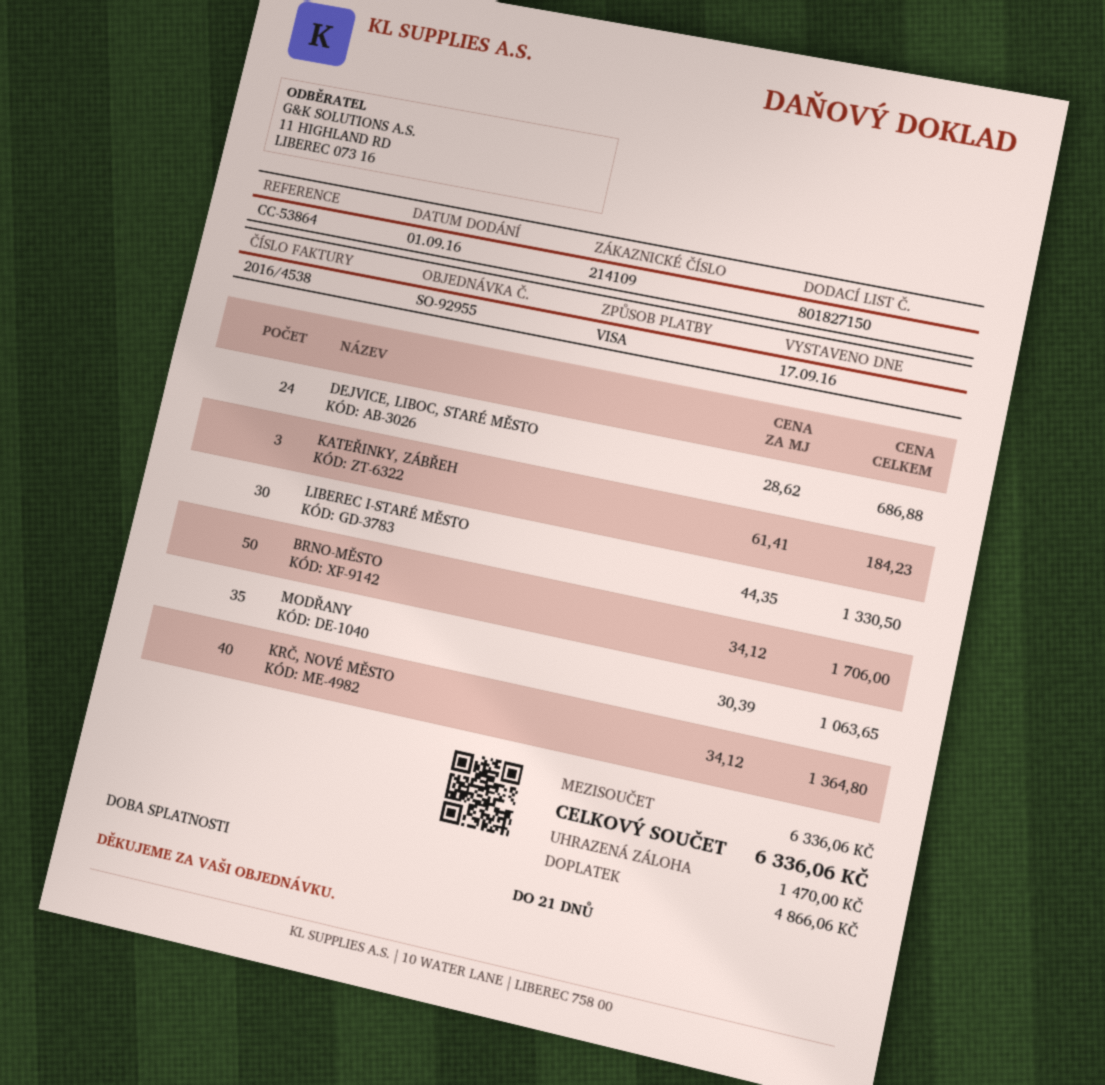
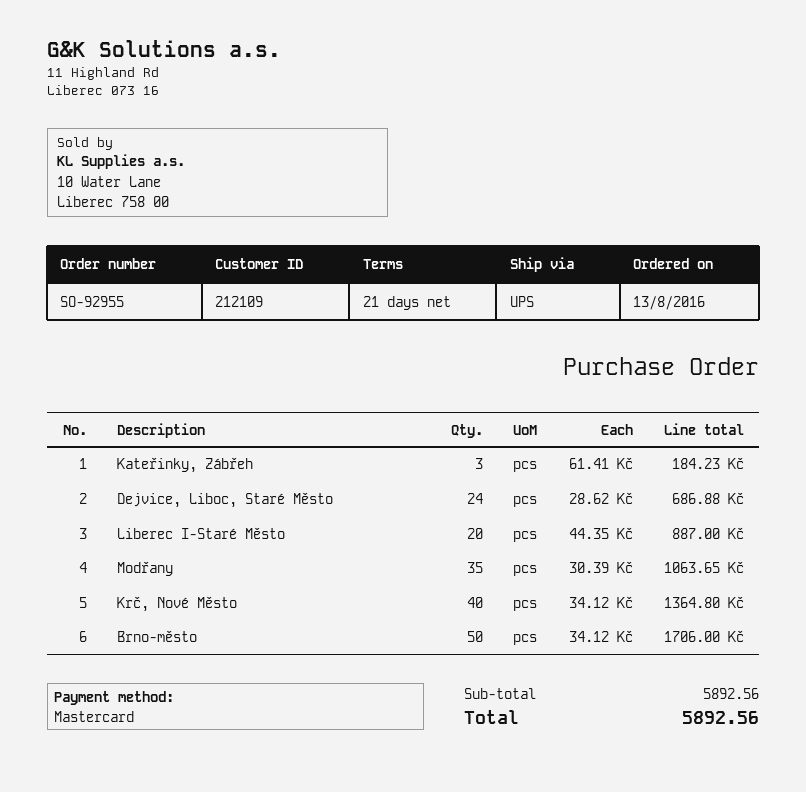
customer number: 214109 -> 212109
payment method: Visa -> Mastercard
LIBEREC I-STARÉ MĚSTO: 30 x 44.35 = 1330.50 -> 20 x 44.35 = 887.00
subtotal: 6336.06 -> 5892.56
total: 6336.06 -> 5892.56

